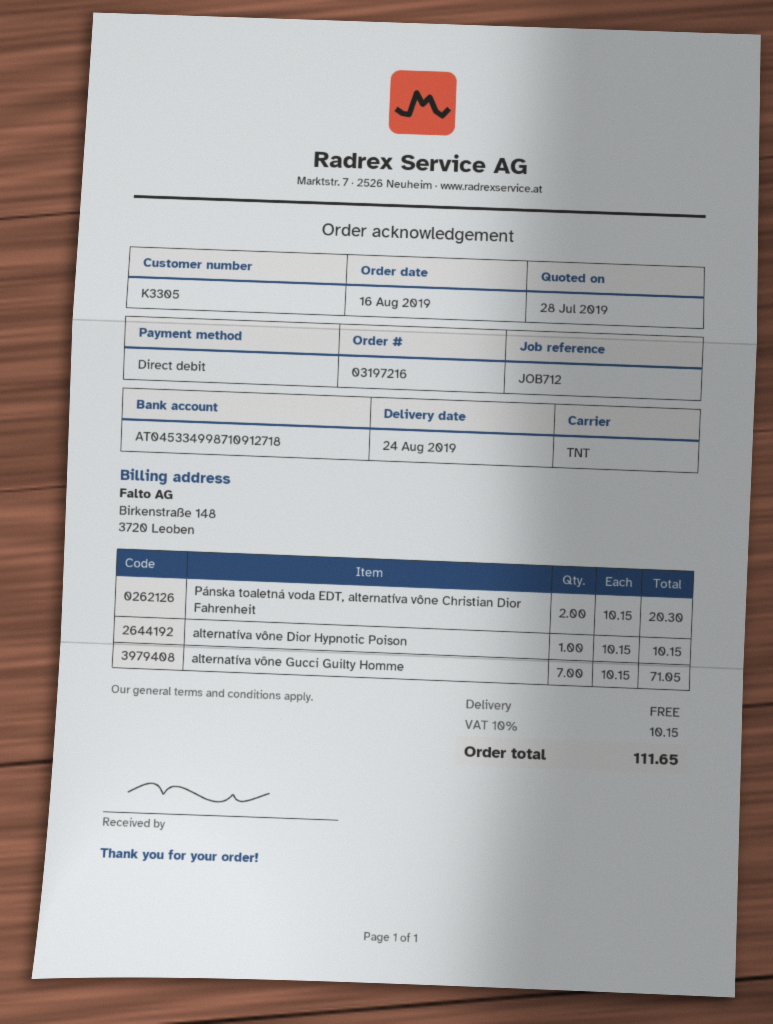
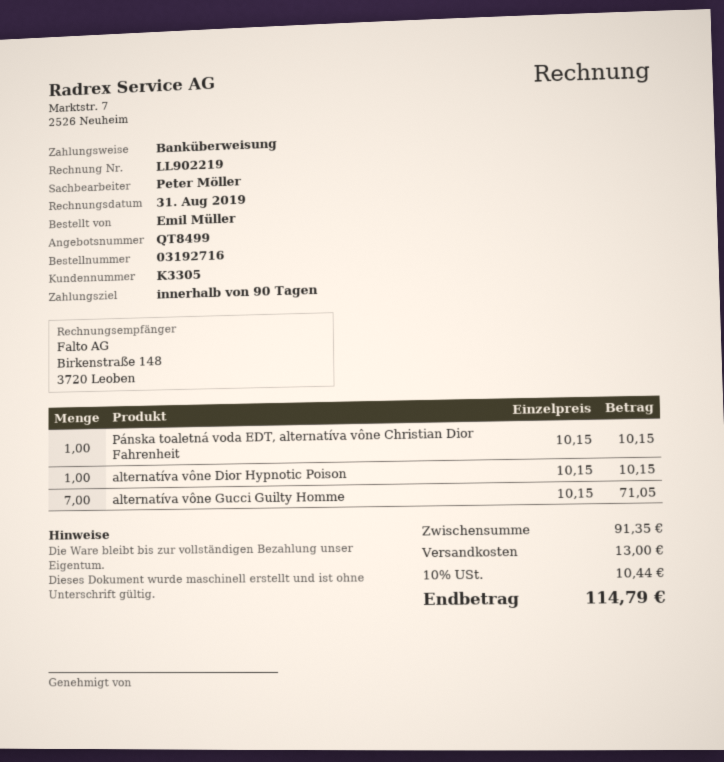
order number: 03197216 -> 03192716
payment method: direct debit -> bank transfer
Pánska toaletná voda EDT, alternatíva vône Christian Dior Fahrenheit: 2 x 10.15 = 20.30 -> 1 x 10.15 = 10.15
shipping: 0.00 -> 13.00
tax: 10% = 10.15 -> 10% = 10.44
total: 111.65 -> 114.79

